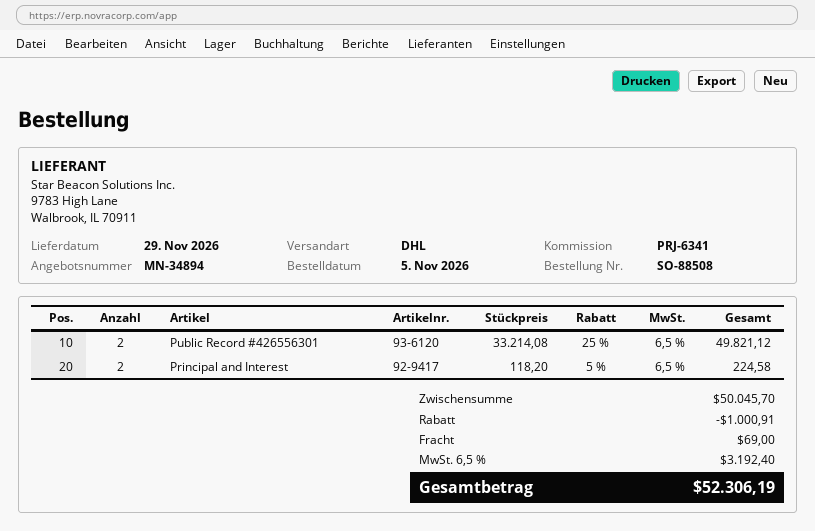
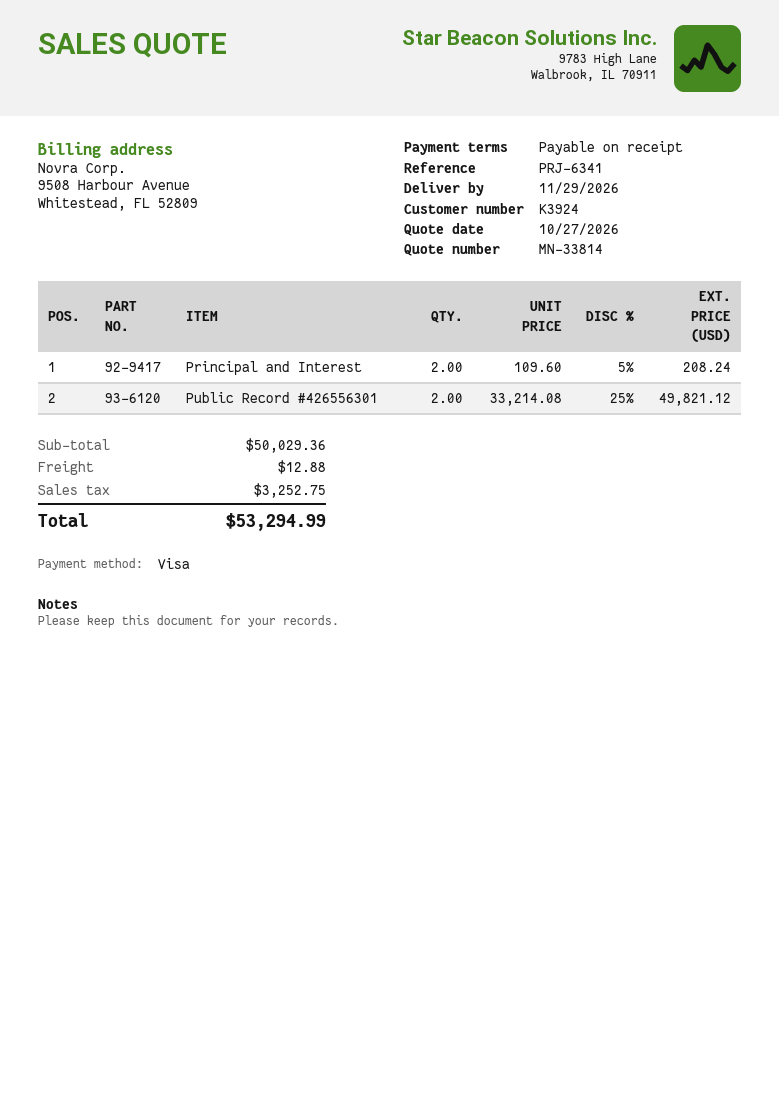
quote number: MN-34894 -> MN-33814
Principal and Interest: 2 x 118.20 - 5% = 224.58 -> 2 x 109.60 - 5% = 208.24
subtotal: 50045.70 -> 50029.36
discount: 1000.91 -> none
shipping: 69.00 -> 12.88
tax: 3192.40 -> 3252.75
total: 52306.19 -> 53294.99

